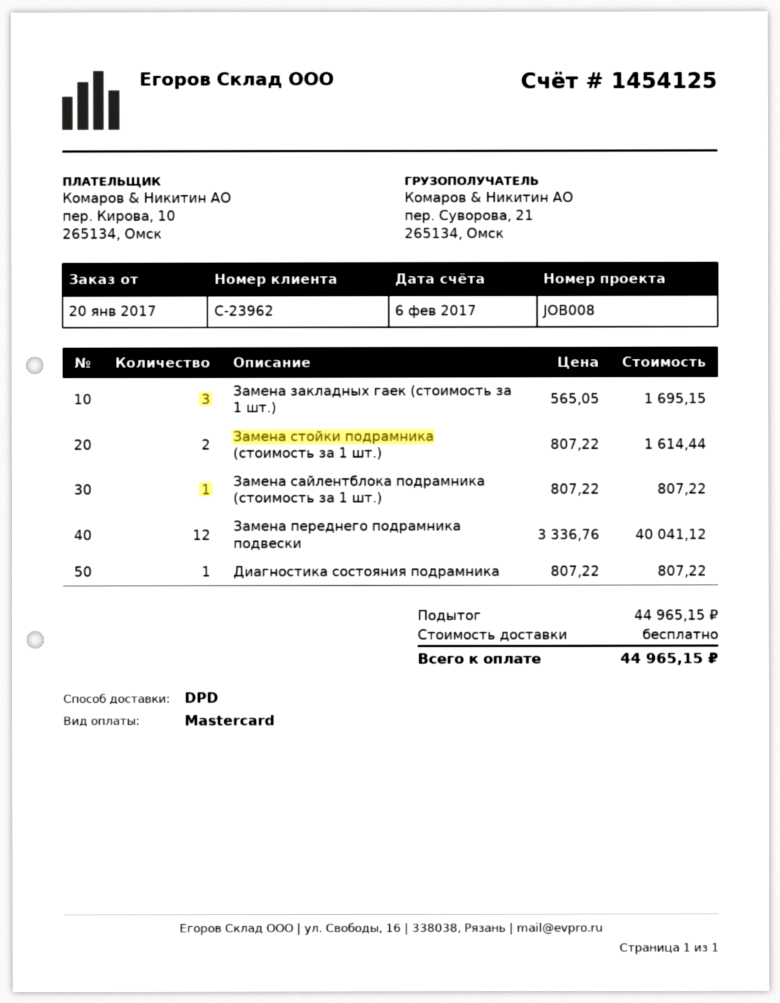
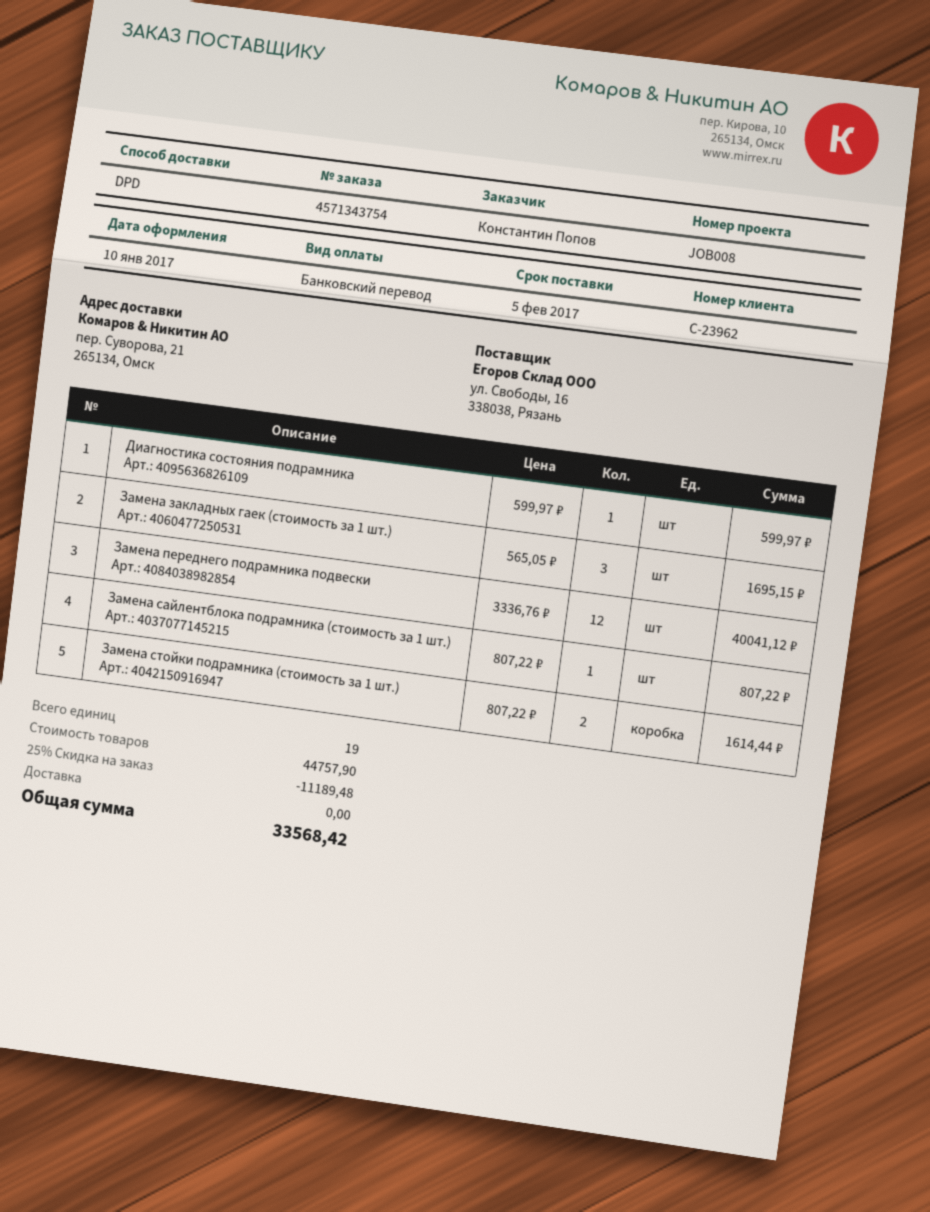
order date: 2017-01-20 -> 2017-01-10
payment method: Mastercard -> bank transfer
Диагностика состояния подрамника: 1 x 807.22 = 807.22 -> 1 x 599.97 = 599.97
subtotal: 44965.15 -> 44757.90
discount: none -> 25% = 11189.48
total: 44965.15 -> 33568.42

